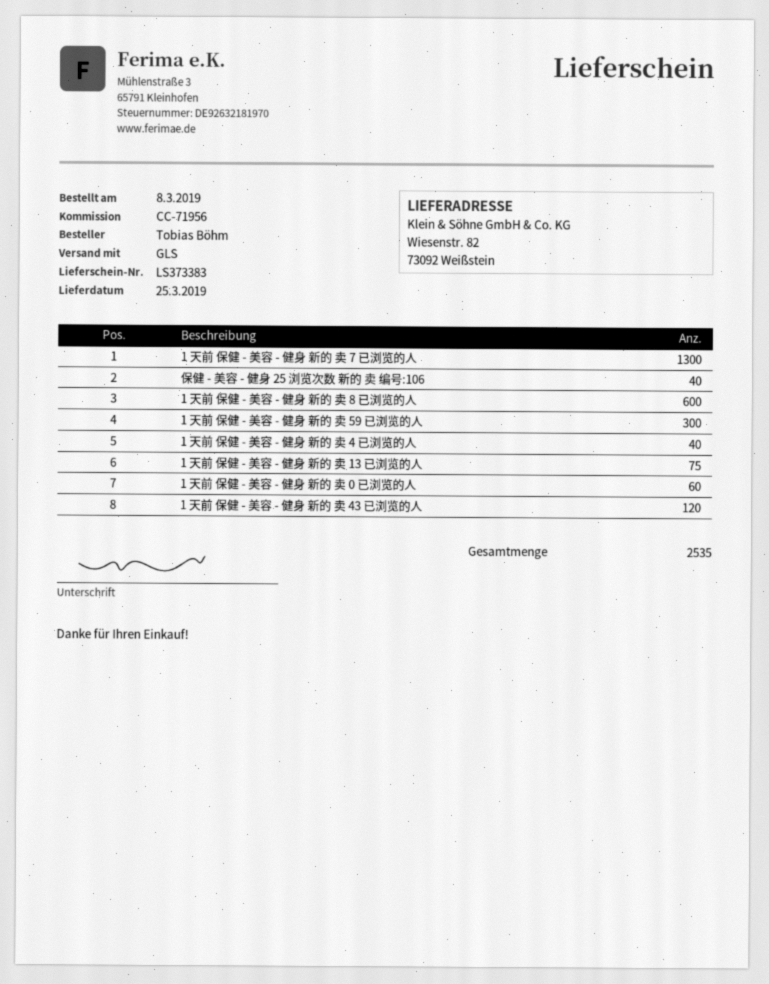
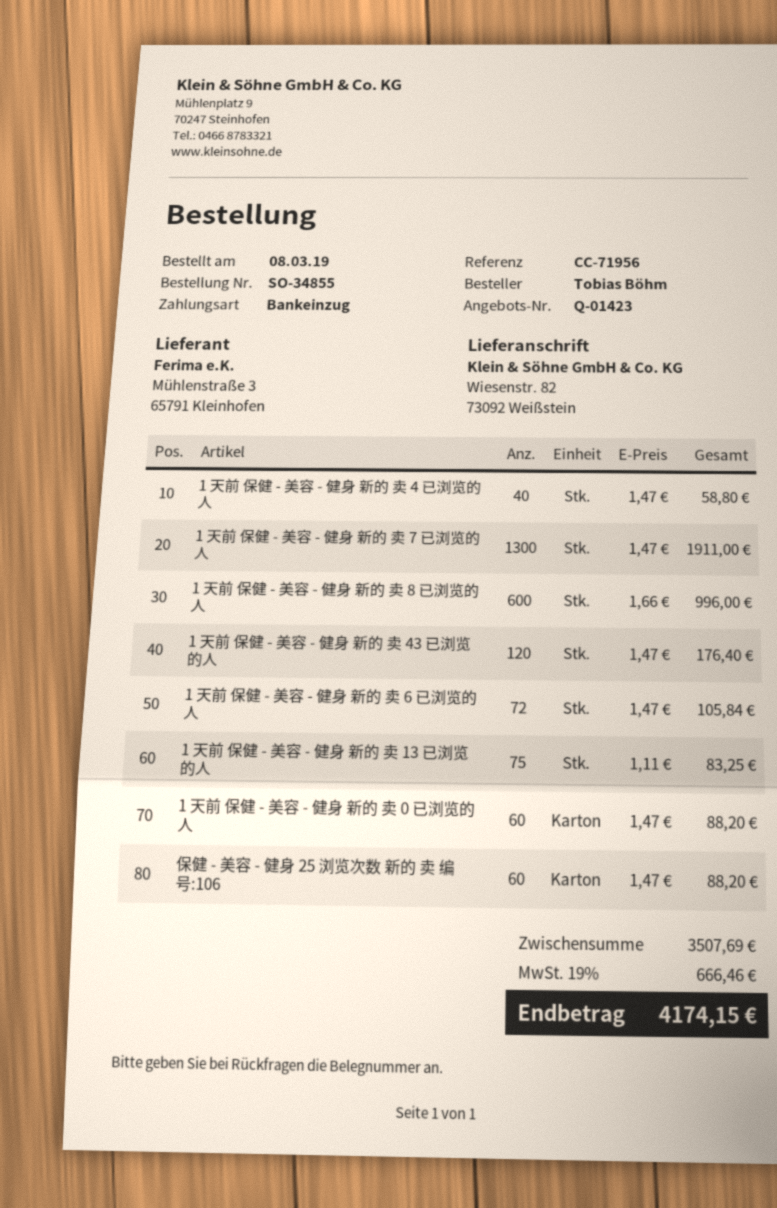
保健 - 美容 - 健身 25 浏览次数 新的 卖 编号:106: 40 -> 60
1 天前 保健 - 美容 - 健身 新的 卖 59 已浏览的人: 300 -> none
1 天前 保健 - 美容 - 健身 新的 卖 6 已浏览的人: none -> 72

